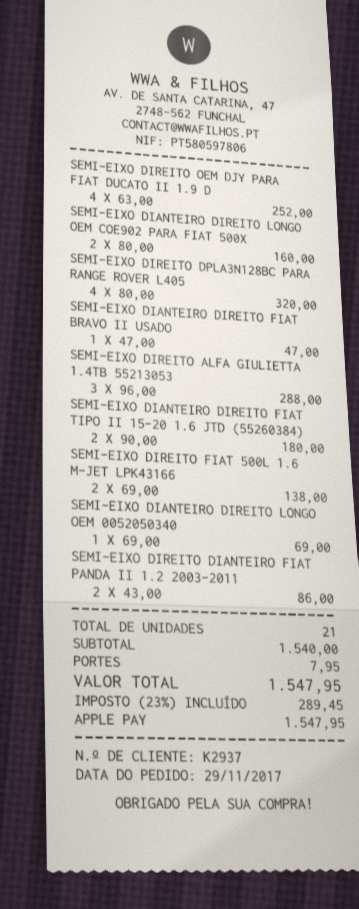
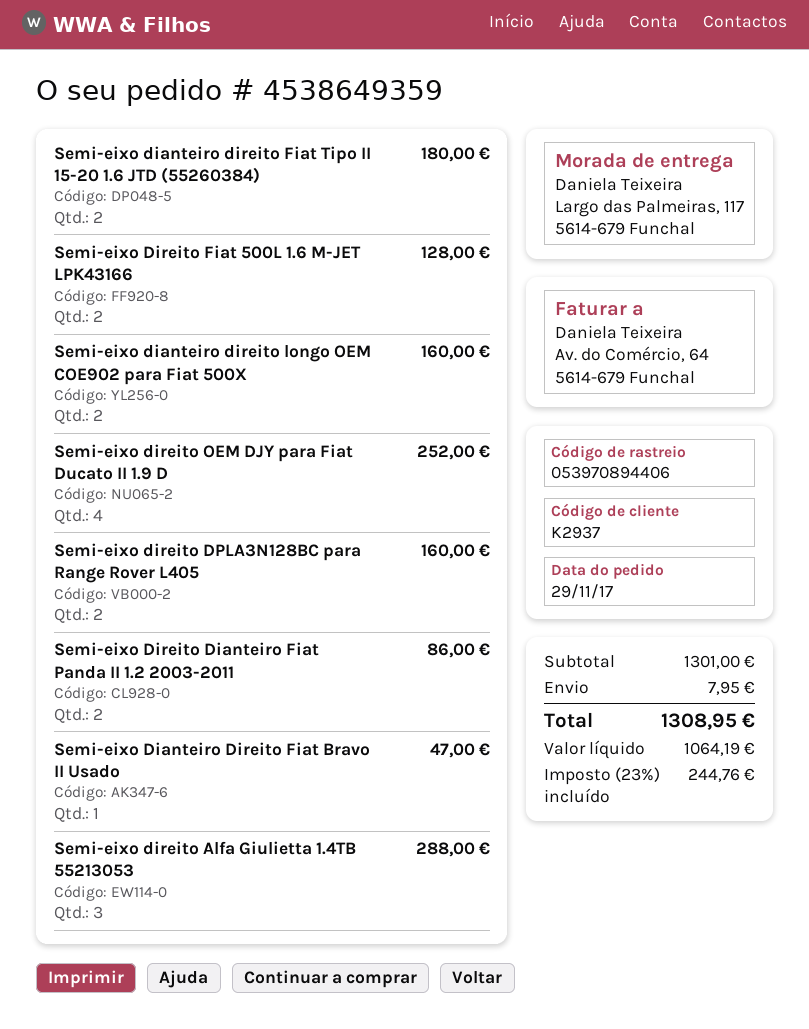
SEMI-EIXO DIREITO DPLA3N128BC PARA RANGE ROVER L405: 4 for 320.00 -> 2 for 160.00
SEMI-EIXO DIREITO FIAT 500L 1.6 M-JET LPK43166: 2 for 138.00 -> 2 for 128.00
SEMI-EIXO DIANTEIRO DIREITO LONGO OEM 0052050340: 1 for 69.00 -> none
subtotal: 1540.00 -> 1301.00
tax: 23% = 289.45 -> 23% = 244.76
total: 1547.95 -> 1308.95

